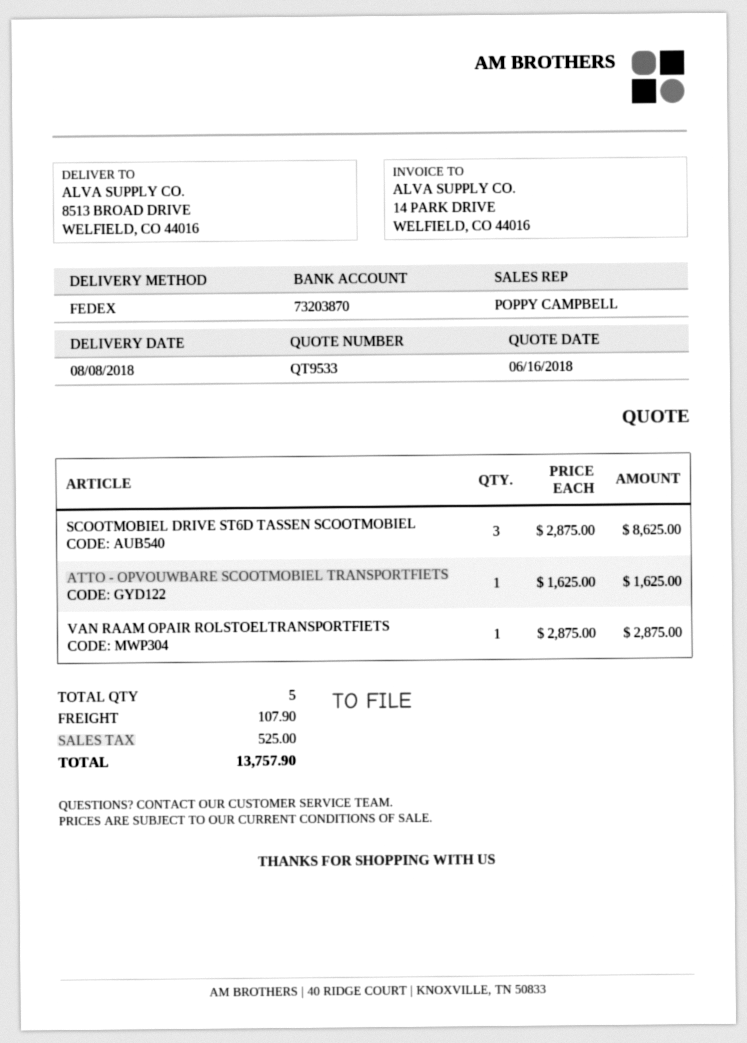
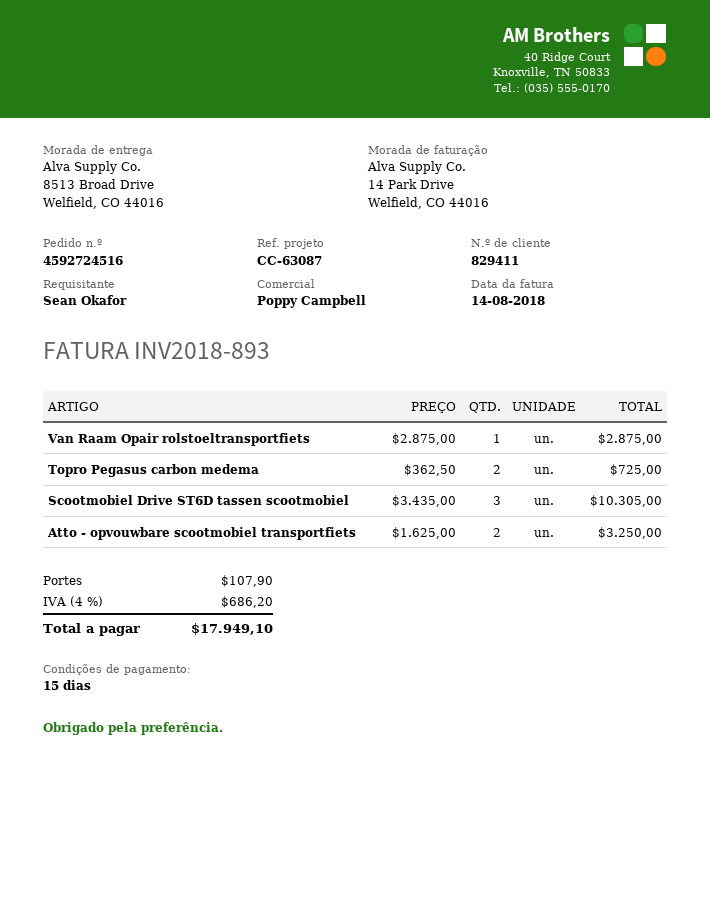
SCOOTMOBIEL DRIVE ST6D TASSEN SCOOTMOBIEL: 3 x 2875.00 = 8625.00 -> 3 x 3435.00 = 10305.00
ATTO - OPVOUWBARE SCOOTMOBIEL TRANSPORTFIETS: 1 x 1625.00 = 1625.00 -> 2 x 1625.00 = 3250.00
Topro Pegasus carbon medema: none -> 2 x 362.50 = 725.00
tax: 525.00 -> 686.20
total: 13757.90 -> 17949.10

